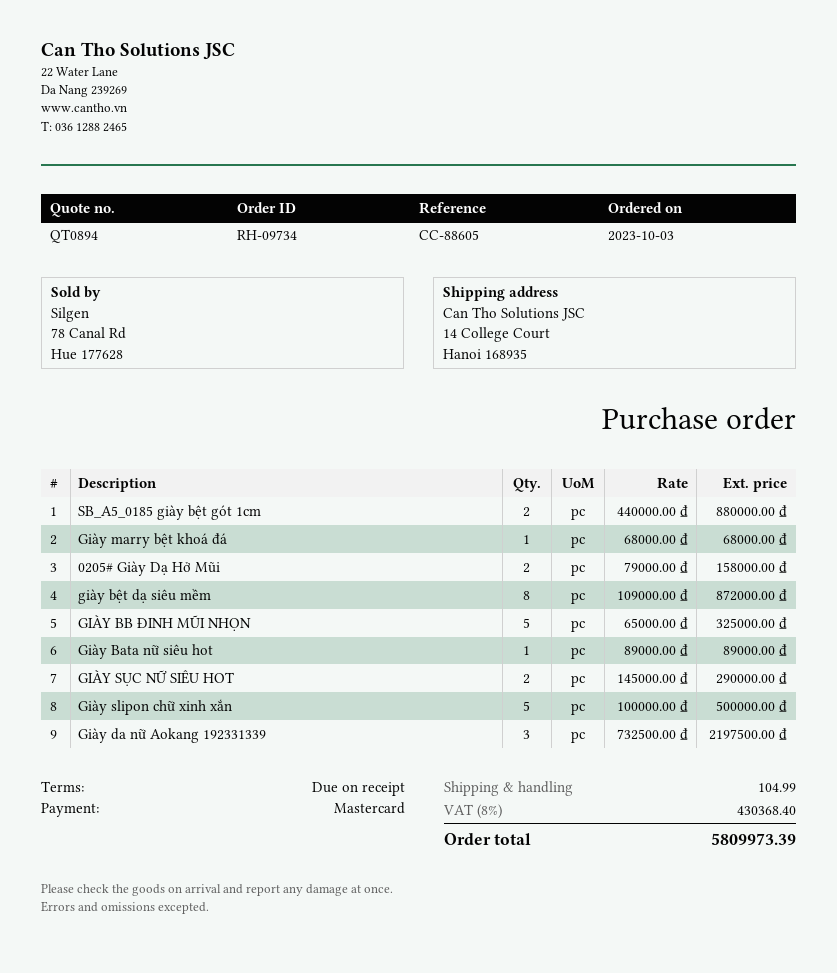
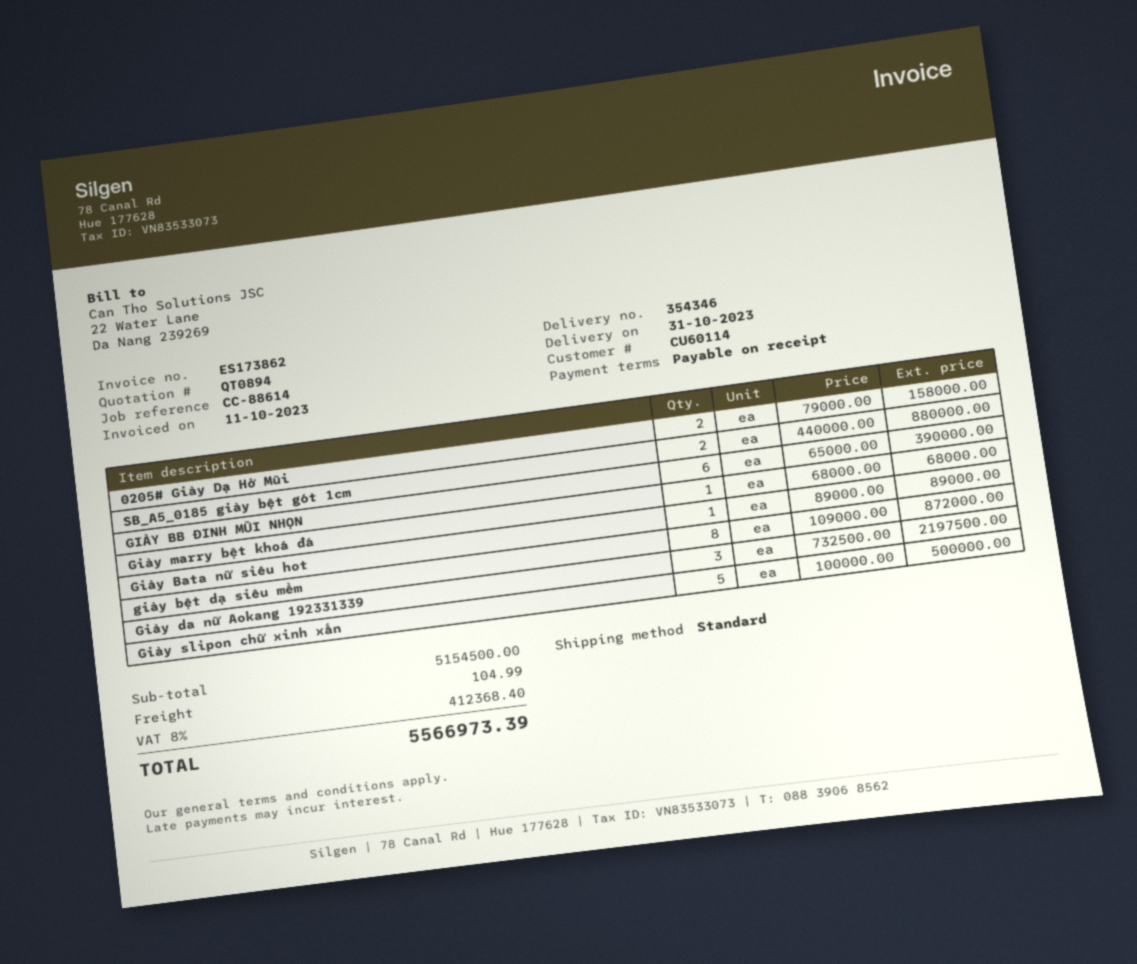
reference: CC-88605 -> CC-88614
GIÀY BB ĐINH MŨI NHỌN: 5 x 65000.00 = 325000.00 -> 6 x 65000.00 = 390000.00
GIÀY SỤC NỮ SIÊU HOT: 2 x 145000.00 = 290000.00 -> none
tax: 8% = 430368.40 -> 8% = 412368.40
total: 5809973.39 -> 5566973.39

